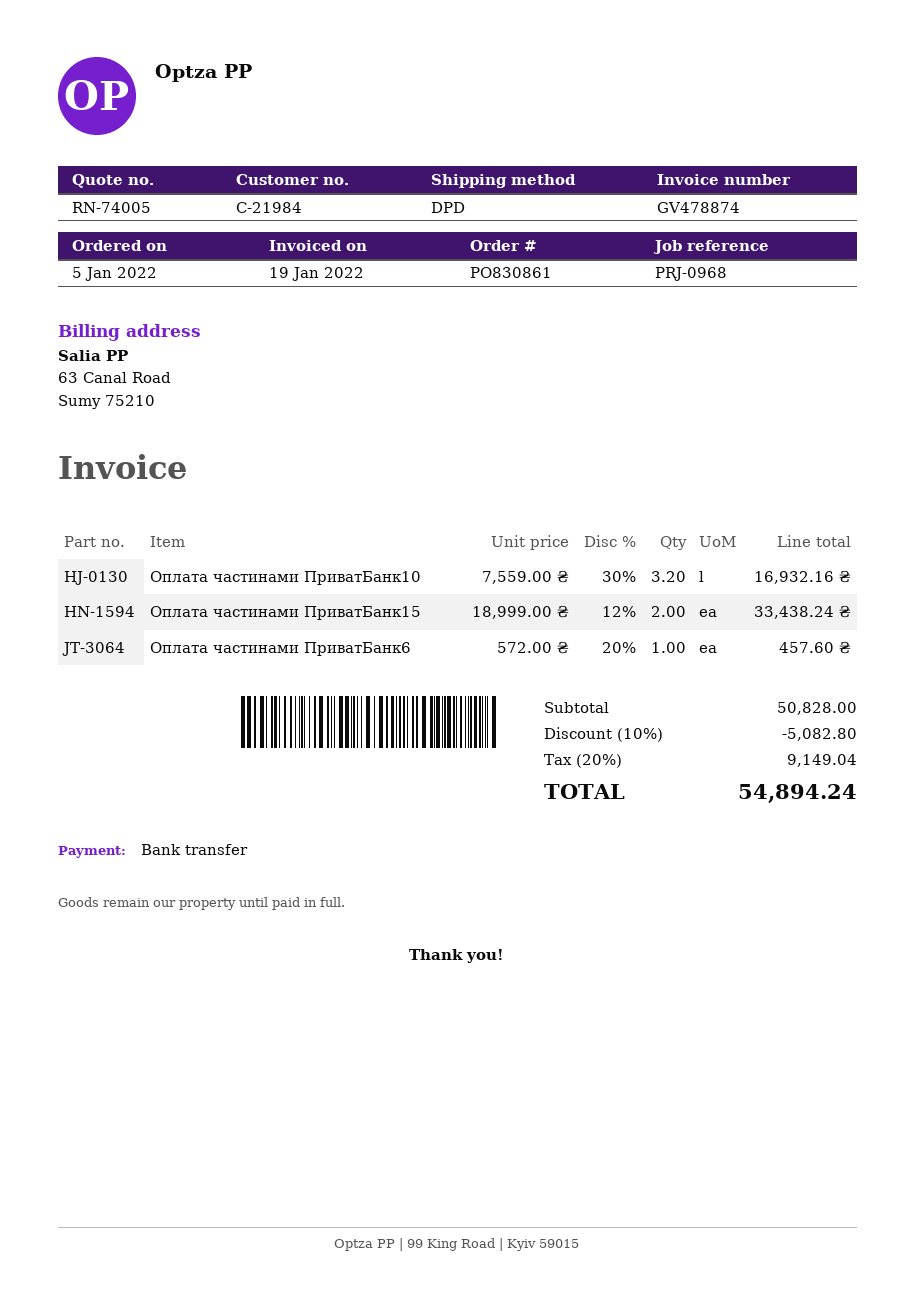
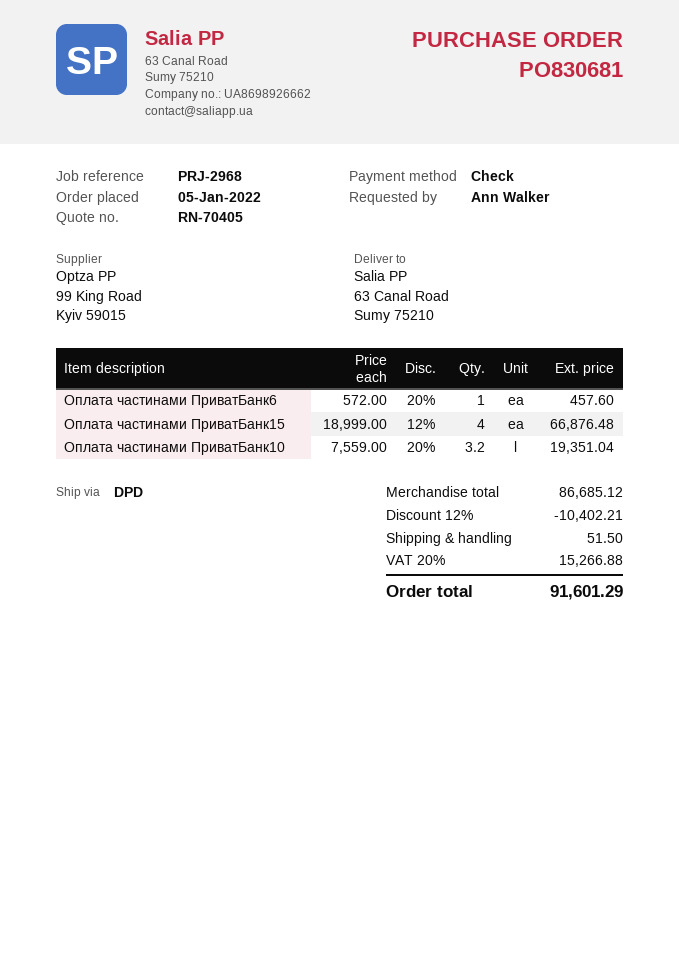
quote number: RN-74005 -> RN-70405
order number: PO830861 -> PO830681
reference: PRJ-0968 -> PRJ-2968
payment method: bank transfer -> cheque
Оплата частинами ПриватБанк10: 3.2 x 7559.00 - 30% = 16932.16 -> 3.2 x 7559.00 - 20% = 19351.04
Оплата частинами ПриватБанк15: 2 x 18999.00 - 12% = 33438.24 -> 4 x 18999.00 - 12% = 66876.48
subtotal: 50828.00 -> 86685.12
discount: 10% = 5082.80 -> 12% = 10402.21
shipping: none -> 51.50
tax: 20% = 9149.04 -> 20% = 15266.88
total: 54894.24 -> 91601.29

